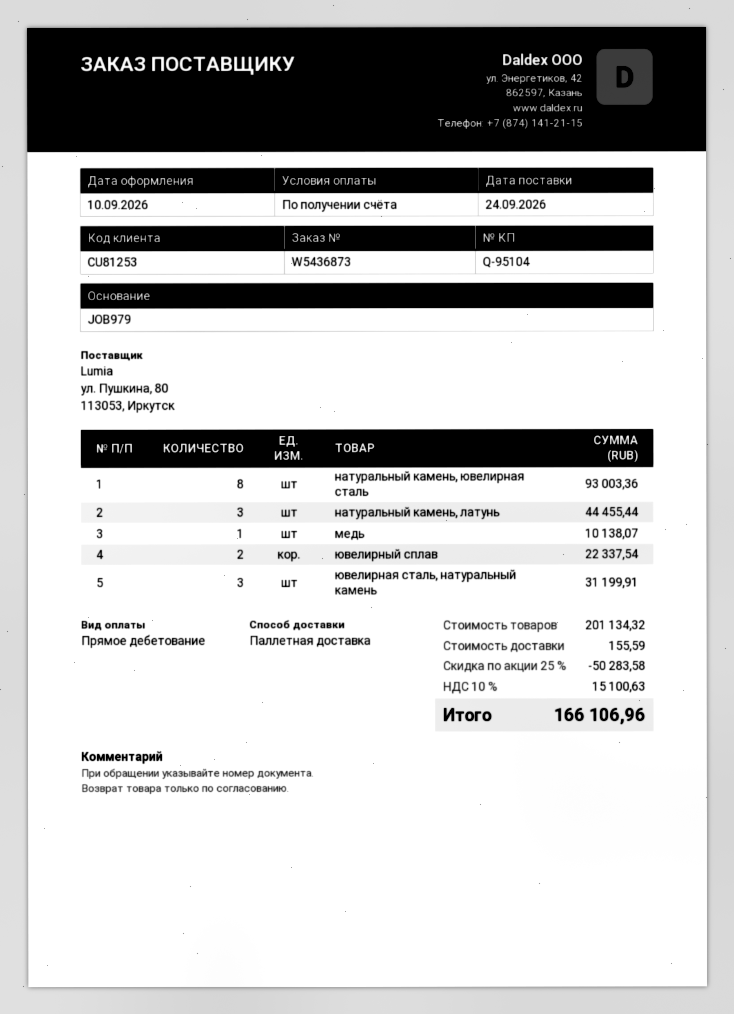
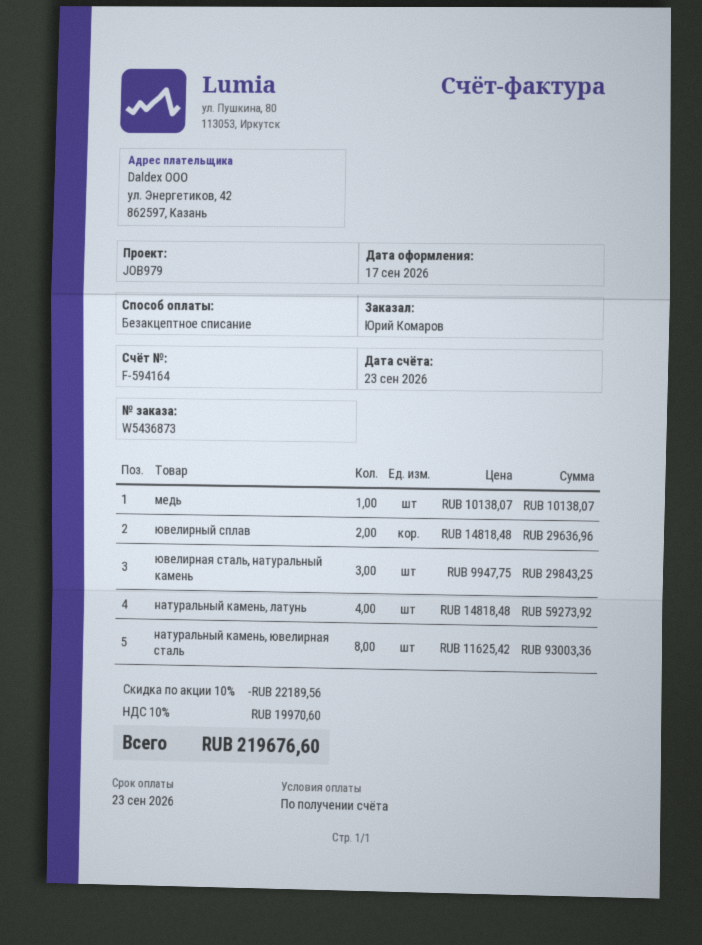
order date: 2026-09-10 -> 2026-09-17
натуральный камень, латунь: 3 for 44455.44 -> 4 for 59273.92
ювелирный сплав: 2 for 22337.54 -> 2 for 29636.96
ювелирная сталь, натуральный камень: 3 for 31199.91 -> 3 for 29843.25
discount: 25% = 50283.58 -> 10% = 22189.56
shipping: 155.59 -> none
tax: 10% = 15100.63 -> 10% = 19970.60
total: 166106.96 -> 219676.60

